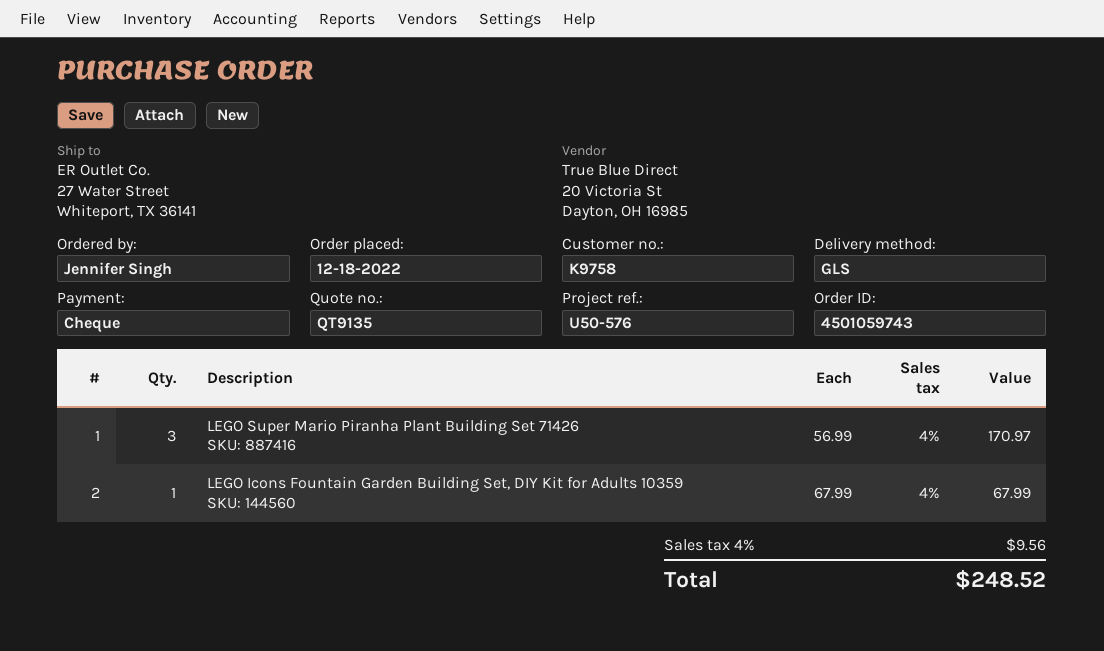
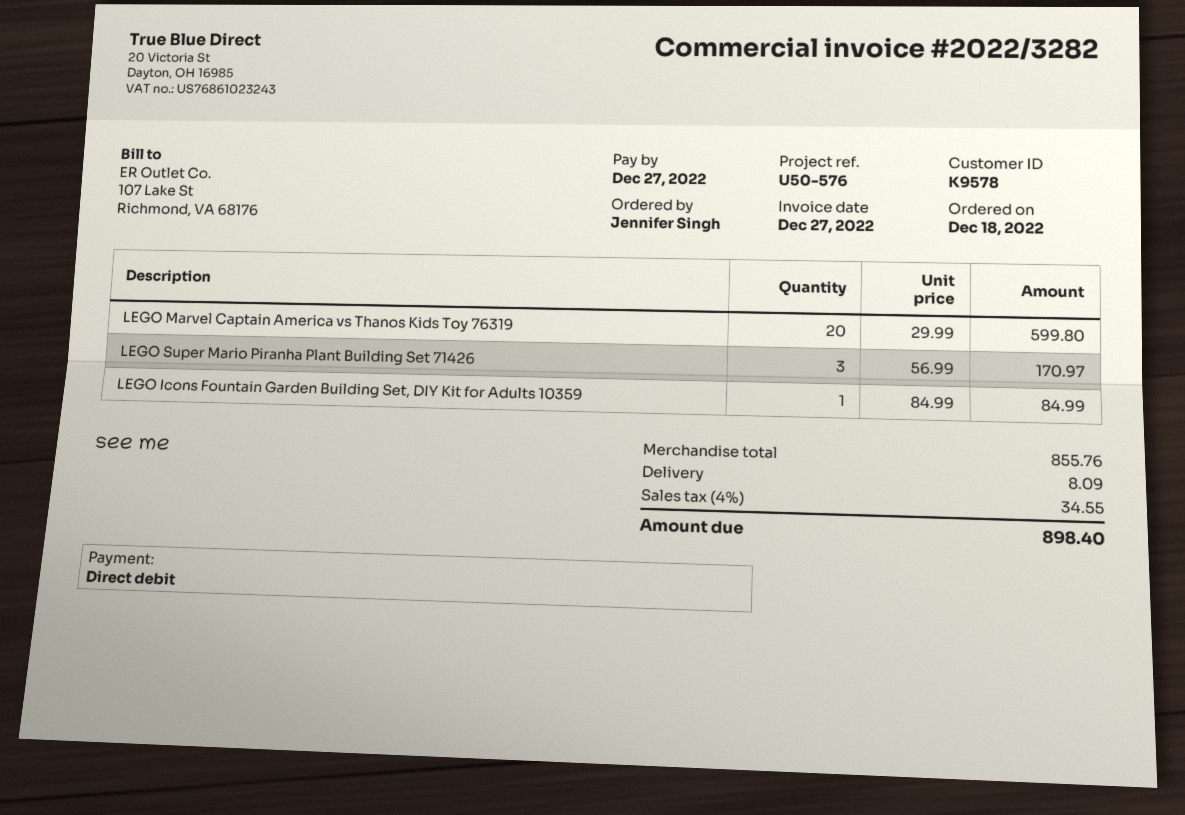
customer number: K9758 -> K9578
payment method: cheque -> direct debit
LEGO Icons Fountain Garden Building Set, DIY Kit for Adults 10359: 1 x 67.99 = 67.99 -> 1 x 84.99 = 84.99
LEGO Marvel Captain America vs Thanos Kids Toy 76319: none -> 20 x 29.99 = 599.80
shipping: none -> 8.09
tax: 4% = 9.56 -> 4% = 34.55
total: 248.52 -> 898.40

